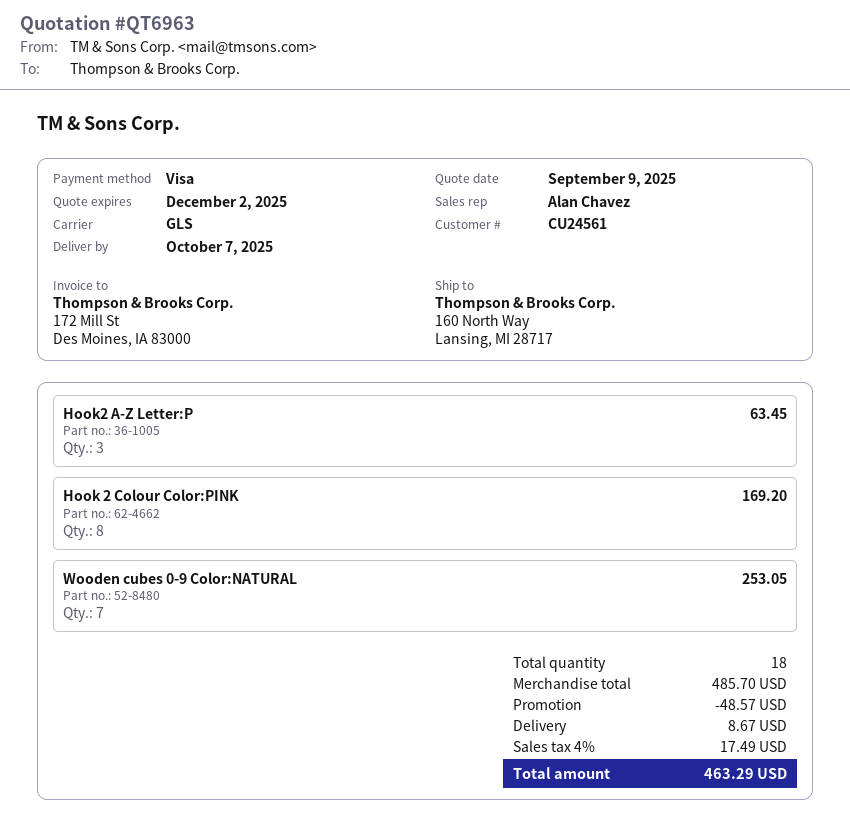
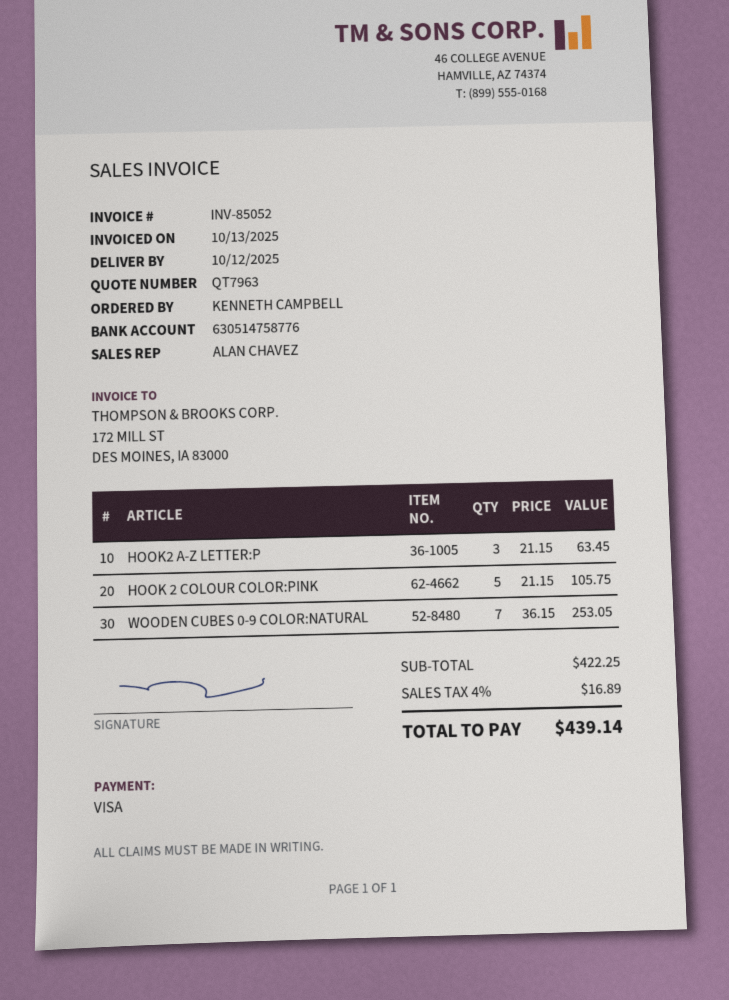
quote number: QT6963 -> QT7963
delivery date: 2025-10-07 -> 2025-10-12
Hook 2 Colour Color:PINK: 8 for 169.20 -> 5 for 105.75
subtotal: 485.70 -> 422.25
discount: 48.57 -> none
shipping: 8.67 -> none
tax: 4% = 17.49 -> 4% = 16.89
total: 463.29 -> 439.14

